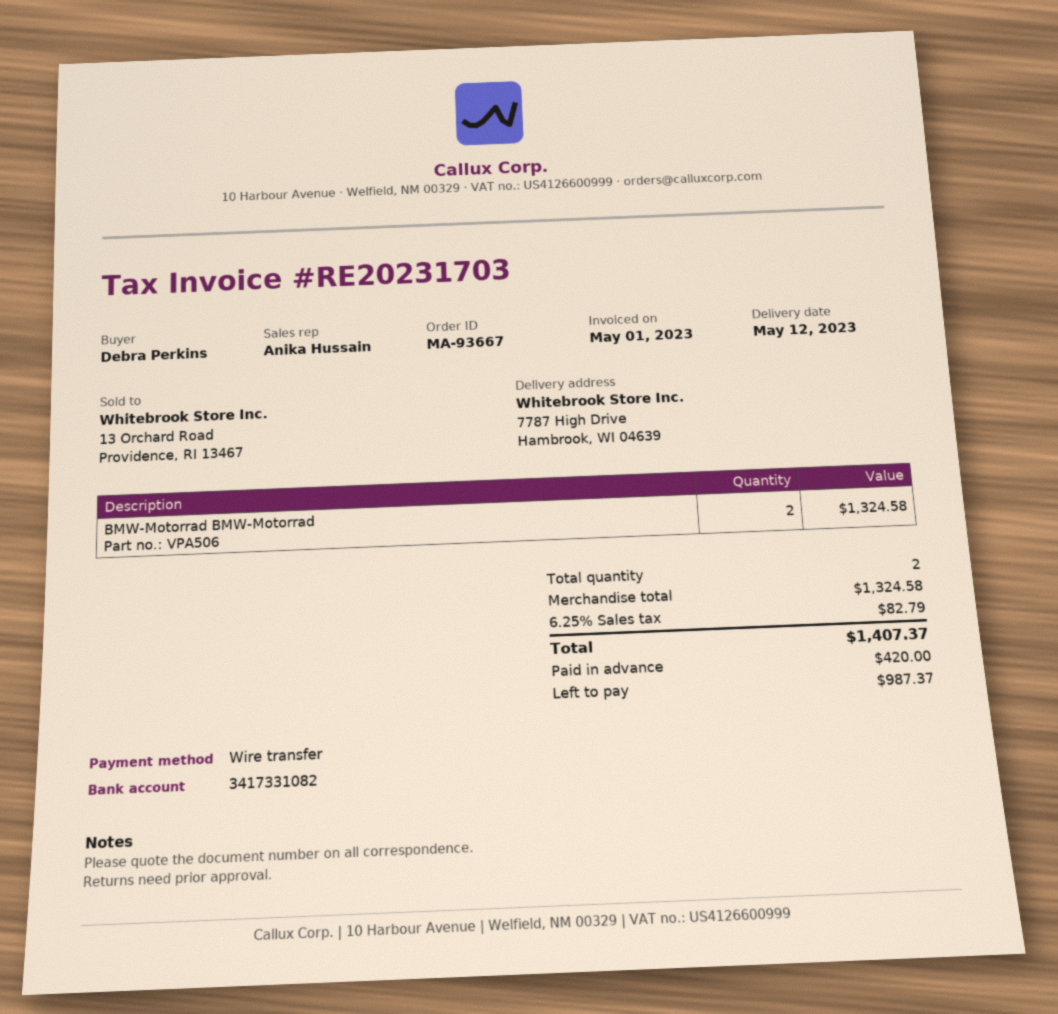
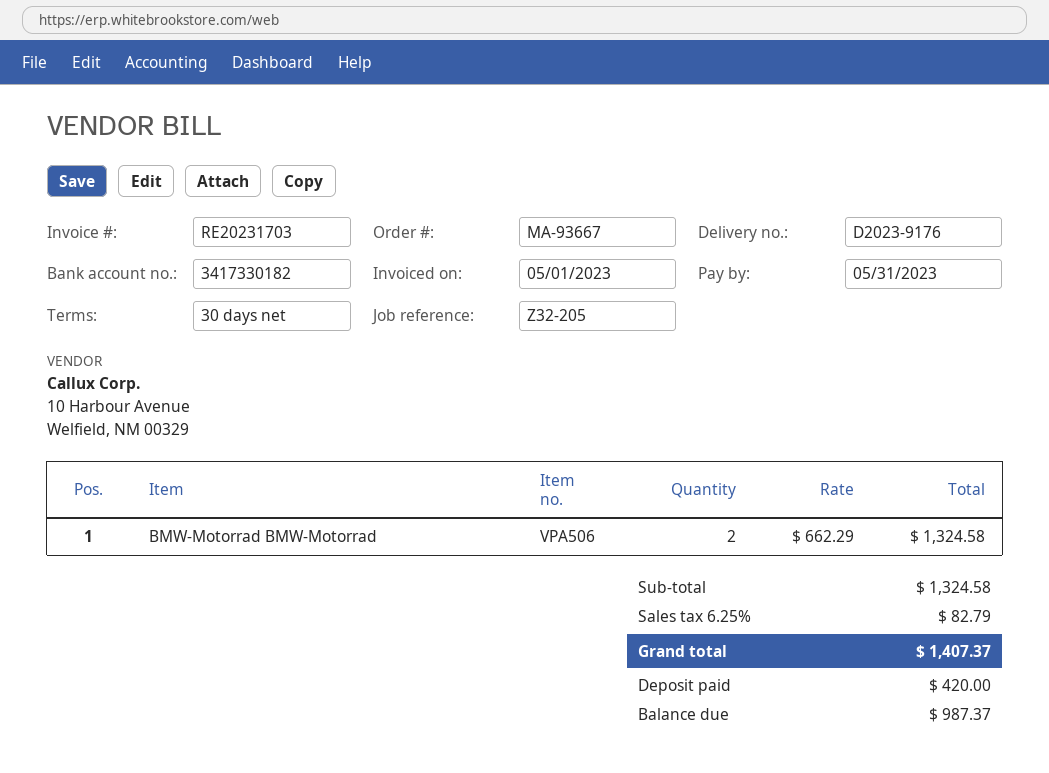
bank account: 3417331082 -> 3417330182

